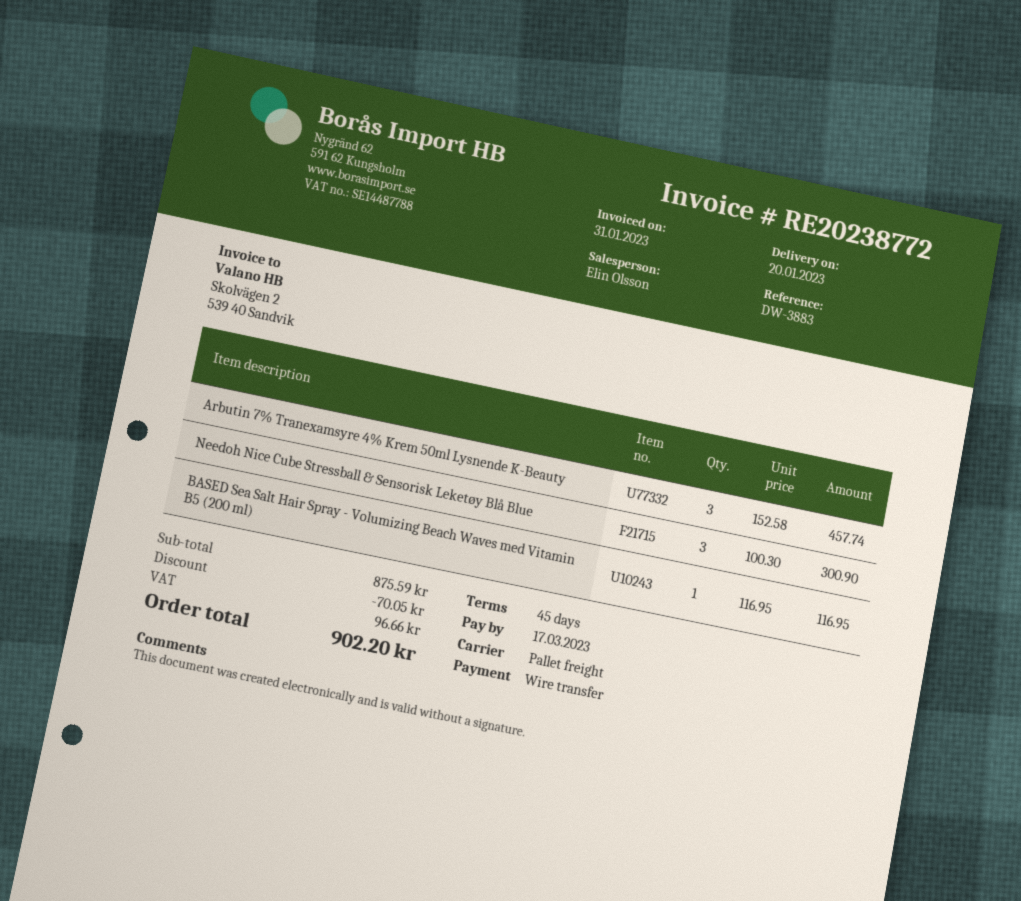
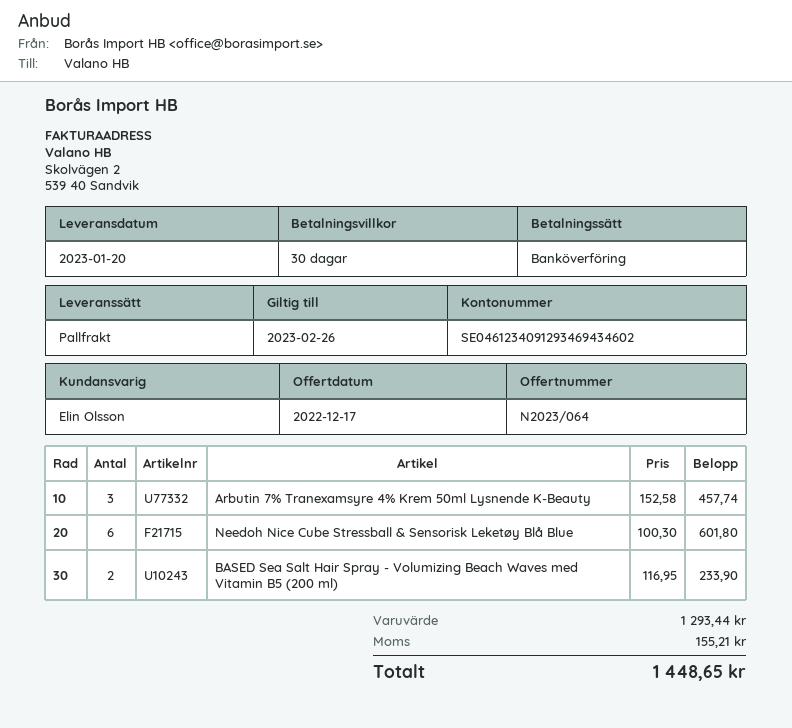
payment terms: 45 days -> 30 days
Needoh Nice Cube Stressball & Sensorisk Leketøy Blå Blue: 3 x 100.30 = 300.90 -> 6 x 100.30 = 601.80
BASED Sea Salt Hair Spray - Volumizing Beach Waves med Vitamin B5 (200 ml): 1 x 116.95 = 116.95 -> 2 x 116.95 = 233.90
subtotal: 875.59 -> 1293.44
discount: 70.05 -> none
tax: 96.66 -> 155.21
total: 902.20 -> 1448.65

